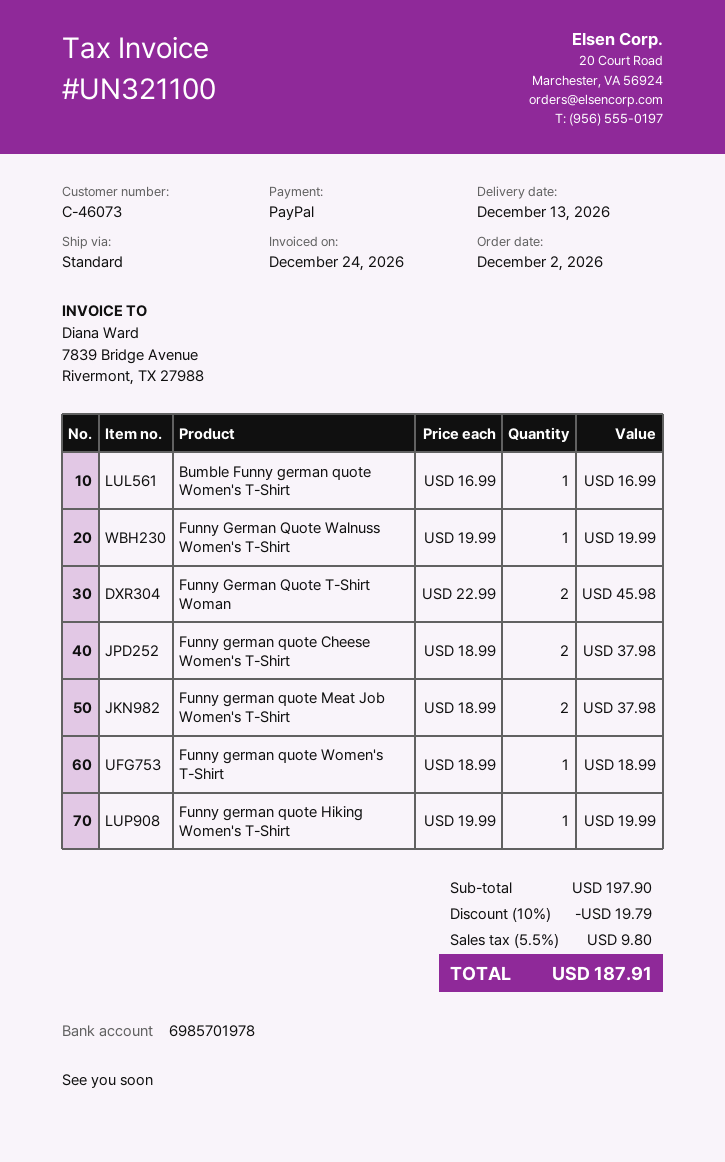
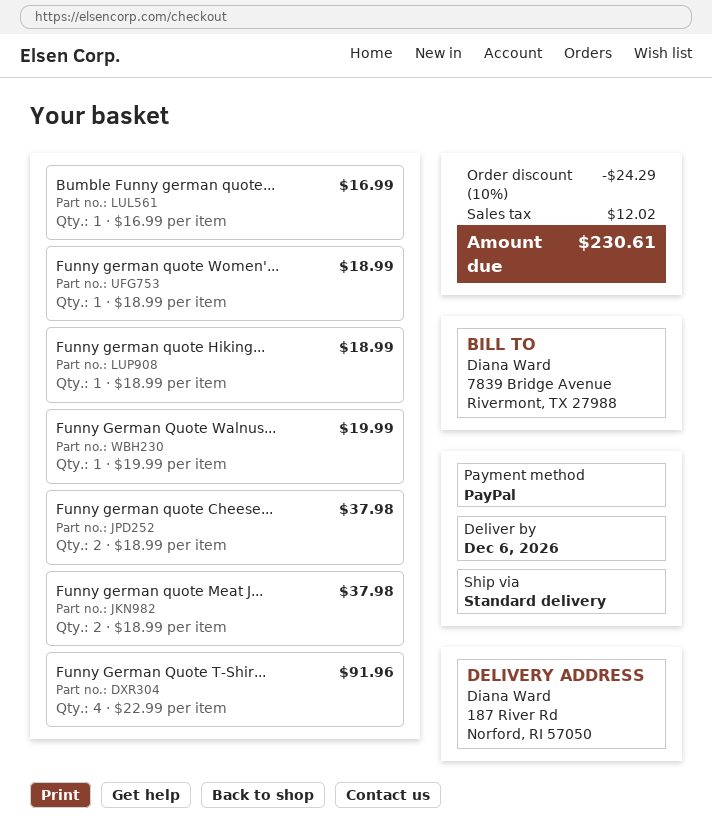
delivery date: 2026-12-13 -> 2026-12-06
Funny German Quote T-Shirt Woman: 2 x 22.99 = 45.98 -> 4 x 22.99 = 91.96
Funny german quote Hiking Women's T-Shirt: 1 x 19.99 = 19.99 -> 1 x 18.99 = 18.99
discount: 10% = 19.79 -> 10% = 24.29
tax: 9.80 -> 12.02
total: 187.91 -> 230.61

